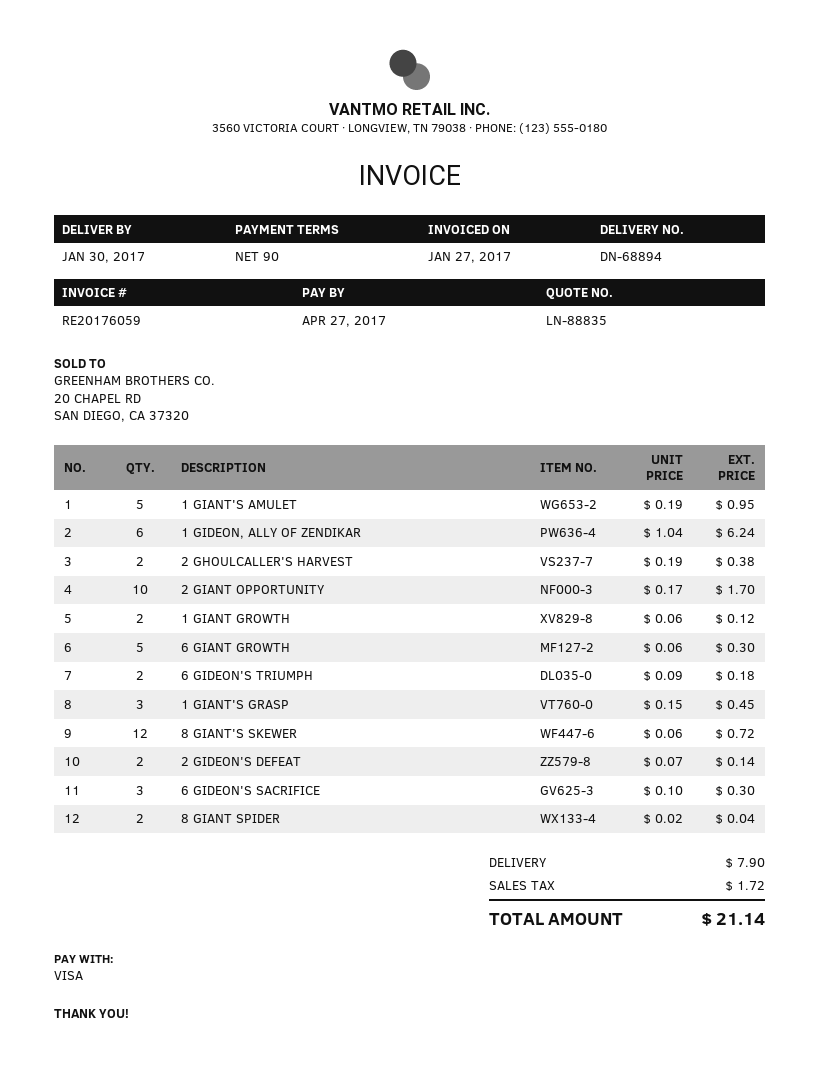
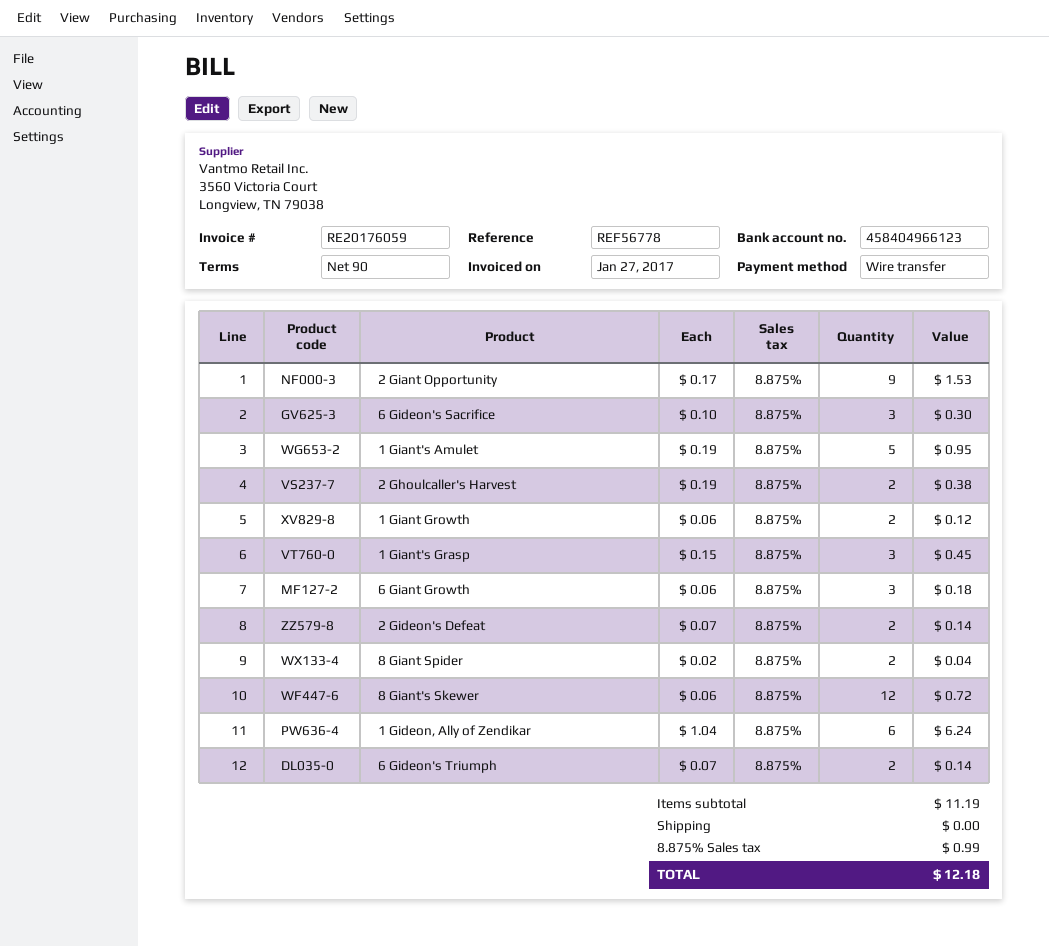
payment method: Visa -> bank transfer
2 GIANT OPPORTUNITY: 10 x 0.17 = 1.70 -> 9 x 0.17 = 1.53
6 GIANT GROWTH: 5 x 0.06 = 0.30 -> 3 x 0.06 = 0.18
6 GIDEON'S TRIUMPH: 2 x 0.09 = 0.18 -> 2 x 0.07 = 0.14
shipping: 7.90 -> 0.00
tax: 1.72 -> 0.99
total: 21.14 -> 12.18

